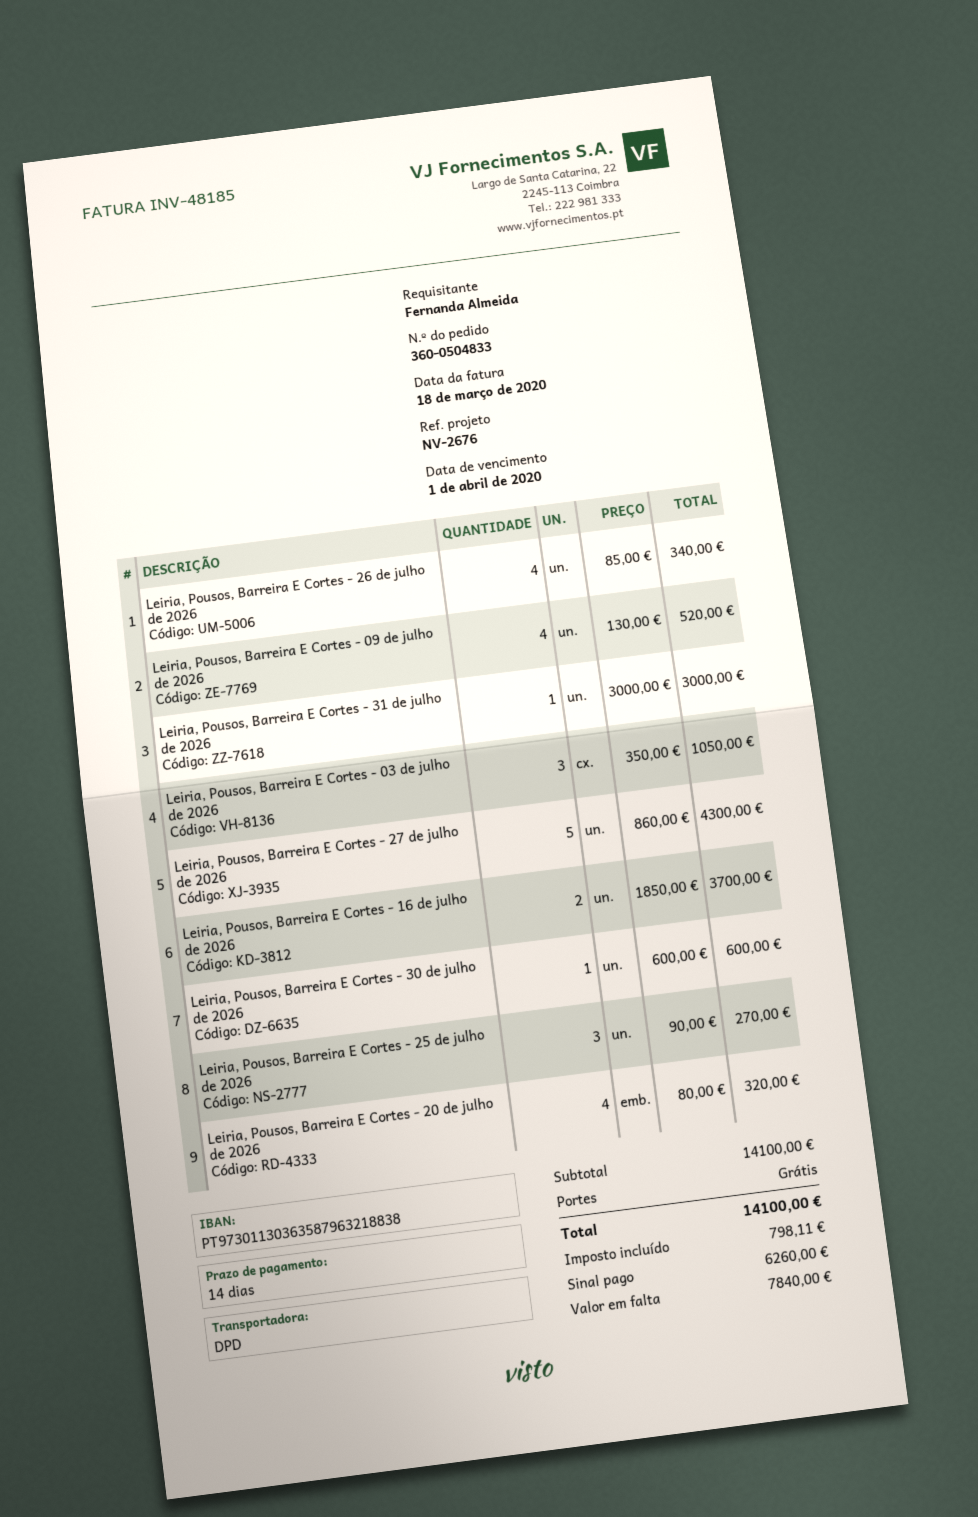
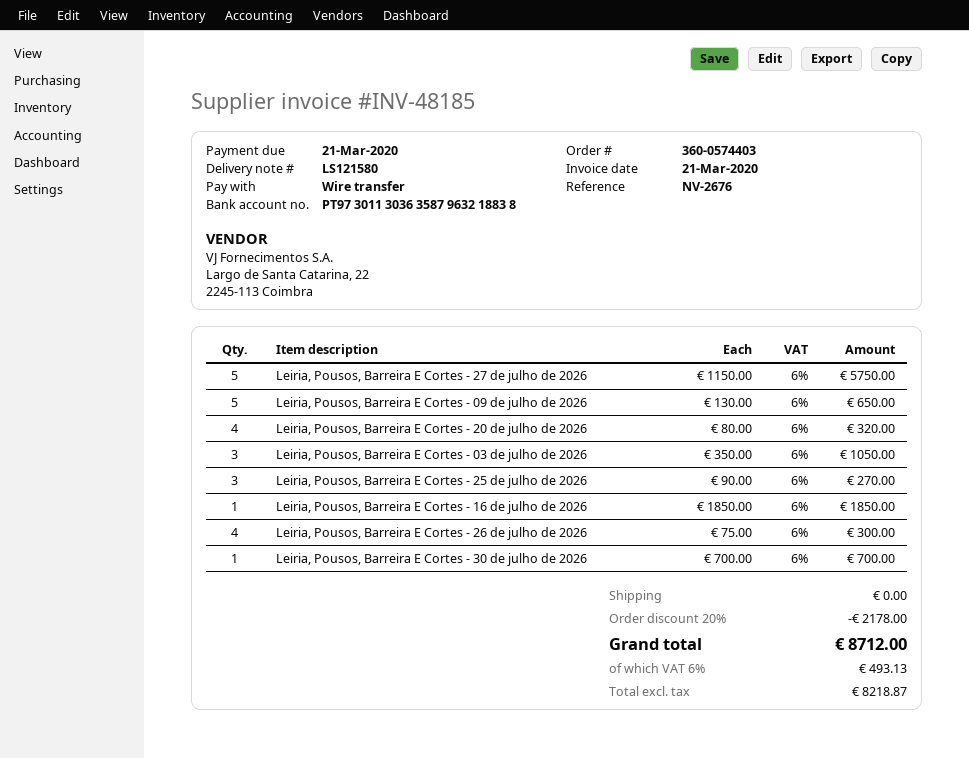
order number: 360-0504833 -> 360-0574403
invoice date: 2020-03-18 -> 2020-03-21
due date: 2020-04-01 -> 2020-03-21
Leiria, Pousos, Barreira E Cortes - 26 de julho de 2026: 4 x 85.00 = 340.00 -> 4 x 75.00 = 300.00
Leiria, Pousos, Barreira E Cortes - 09 de julho de 2026: 4 x 130.00 = 520.00 -> 5 x 130.00 = 650.00
Leiria, Pousos, Barreira E Cortes - 31 de julho de 2026: 1 x 3000.00 = 3000.00 -> none
Leiria, Pousos, Barreira E Cortes - 27 de julho de 2026: 5 x 860.00 = 4300.00 -> 5 x 1150.00 = 5750.00
Leiria, Pousos, Barreira E Cortes - 16 de julho de 2026: 2 x 1850.00 = 3700.00 -> 1 x 1850.00 = 1850.00
Leiria, Pousos, Barreira E Cortes - 30 de julho de 2026: 1 x 600.00 = 600.00 -> 1 x 700.00 = 700.00
discount: none -> 20% = 2178.00
tax: 798.11 -> 493.13
total: 14100.00 -> 8712.00

